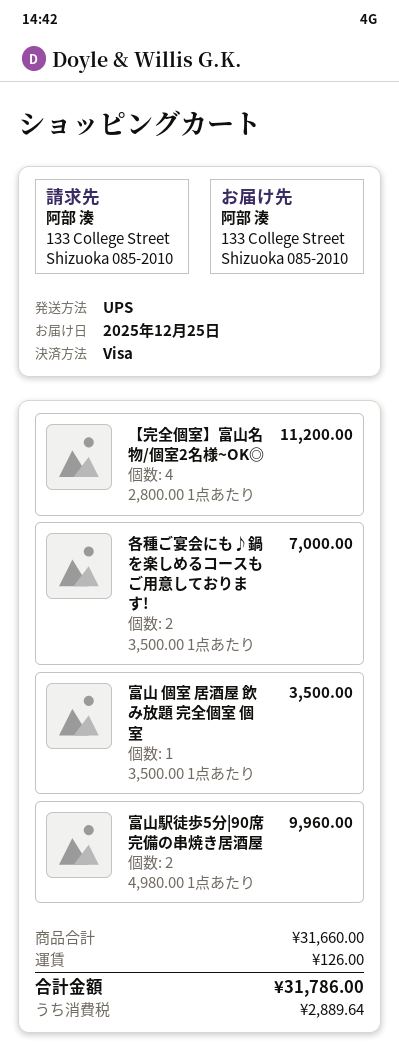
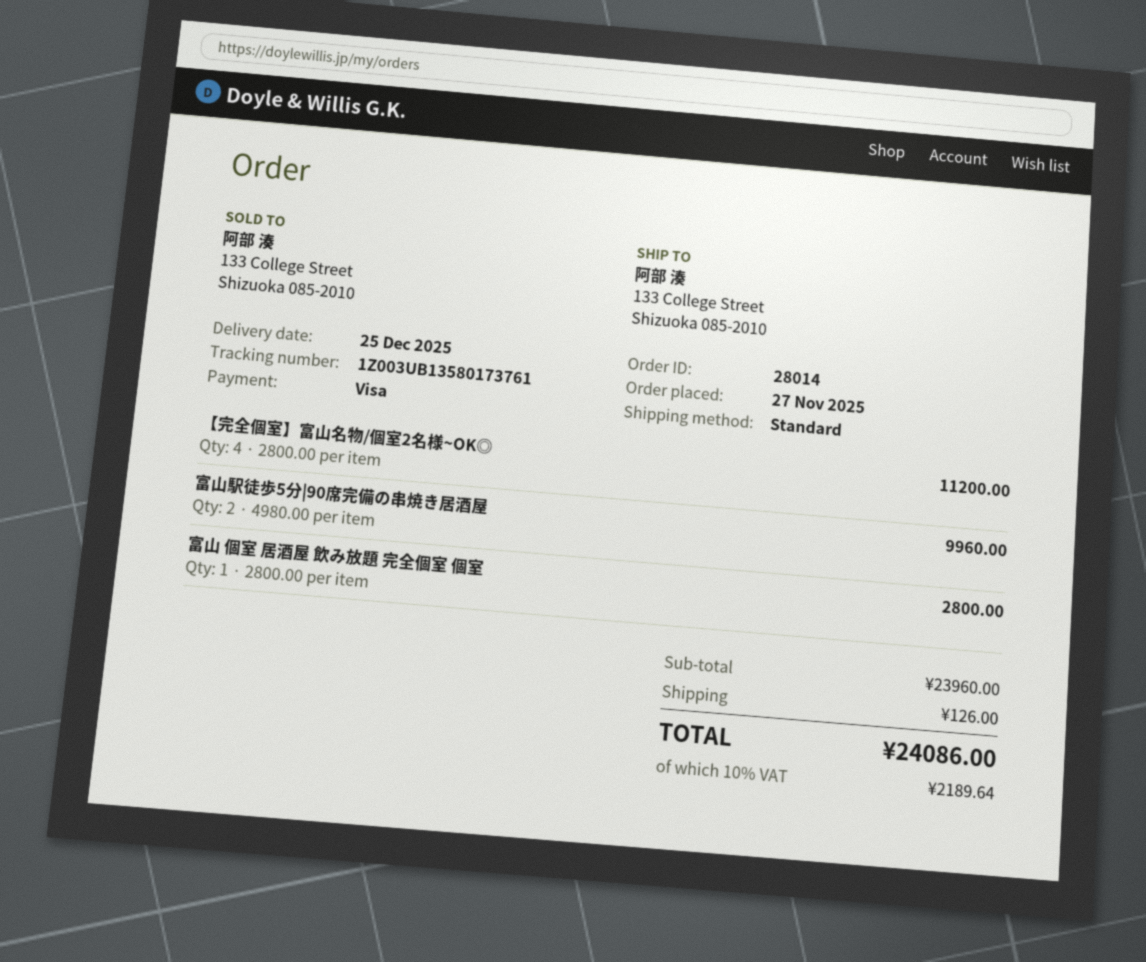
shipping method: UPS -> standard
各種ご宴会にも♪鍋を楽しめるコースもご用意しております!: 2 x 3500.00 = 7000.00 -> none
富山 個室 居酒屋 飲み放題 完全個室 個室: 1 x 3500.00 = 3500.00 -> 1 x 2800.00 = 2800.00
subtotal: 31660.00 -> 23960.00
tax: 2889.64 -> 2189.64
total: 31786.00 -> 24086.00

